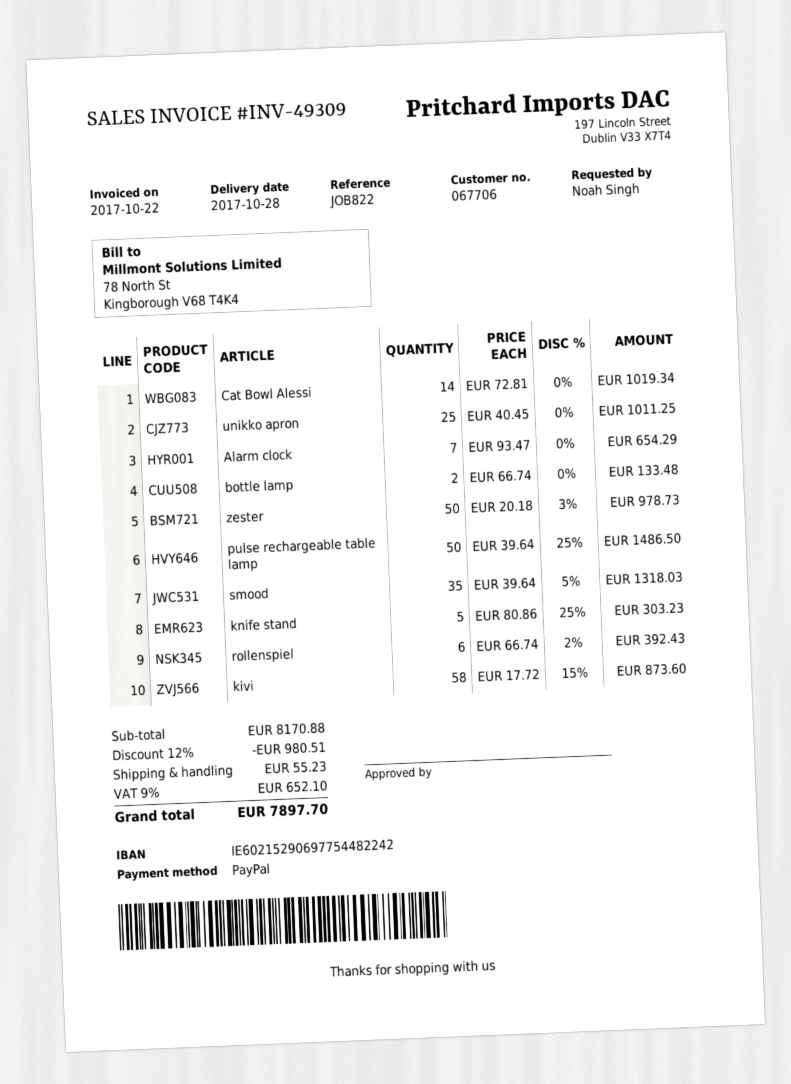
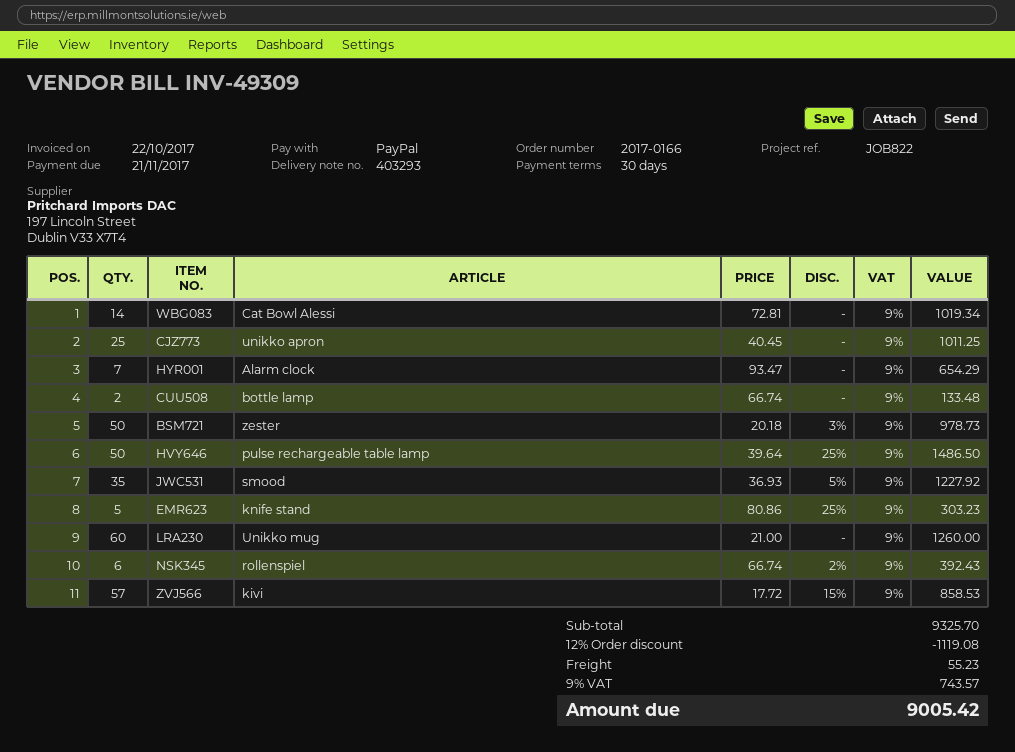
smood: 35 x 39.64 - 5% = 1318.03 -> 35 x 36.93 - 5% = 1227.92
kivi: 58 x 17.72 - 15% = 873.60 -> 57 x 17.72 - 15% = 858.53
Unikko mug: none -> 60 x 21.00 = 1260.00
subtotal: 8170.88 -> 9325.70
discount: 12% = 980.51 -> 12% = 1119.08
tax: 9% = 652.10 -> 9% = 743.57
total: 7897.70 -> 9005.42

